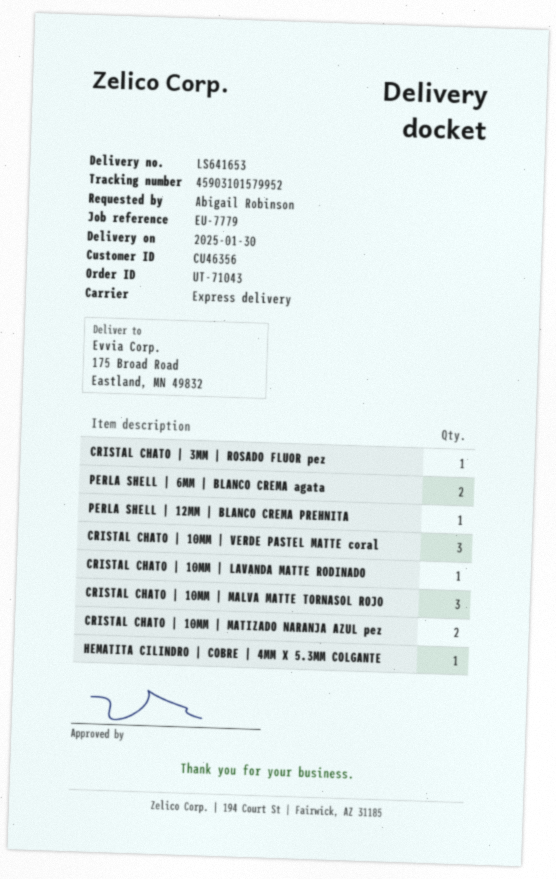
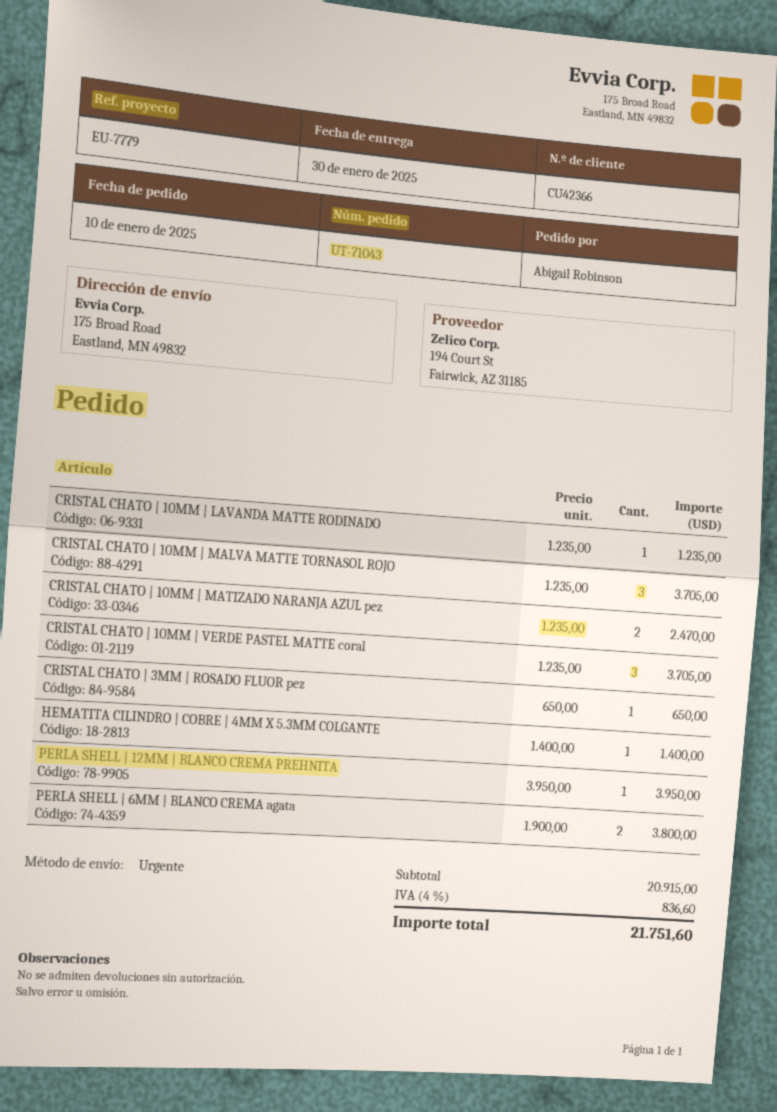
customer number: CU46356 -> CU42366

